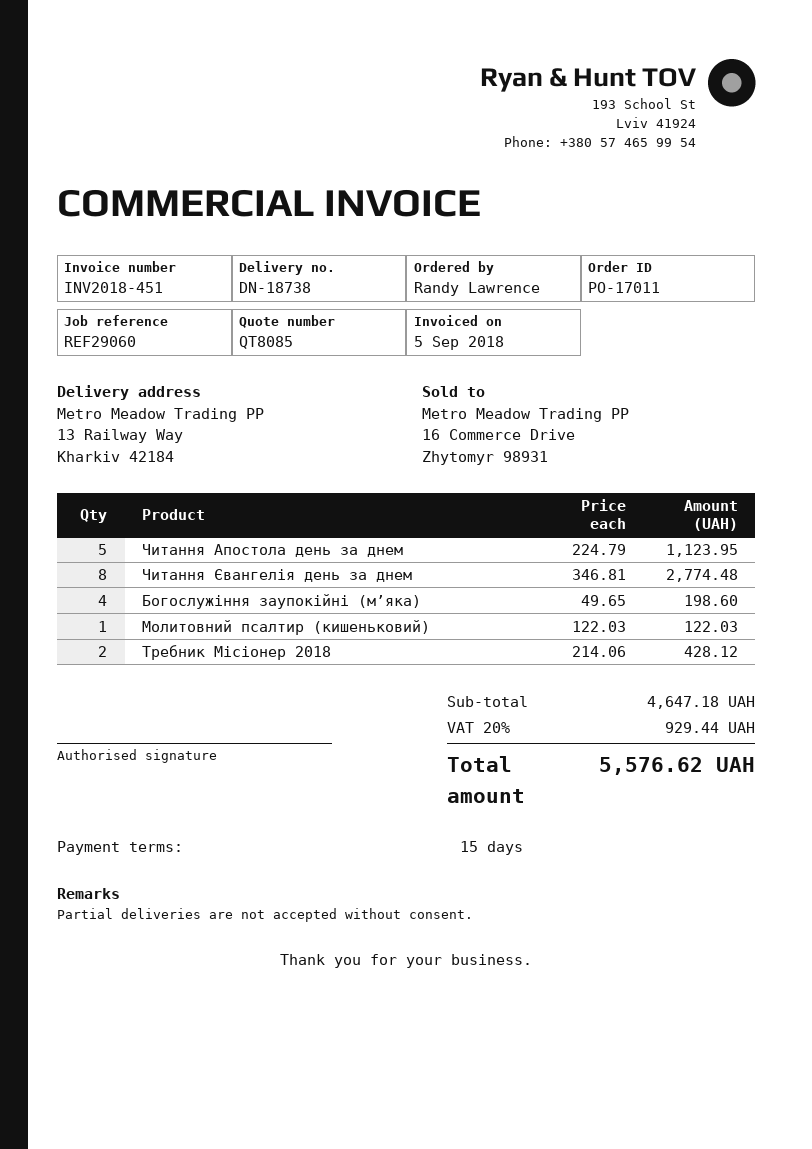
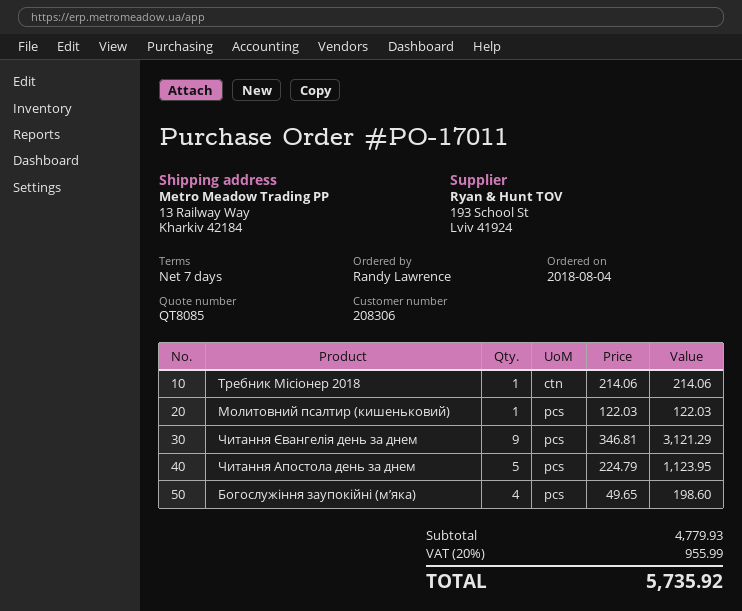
payment terms: 15 days -> 7 days
Читання Євангелія день за днем: 8 x 346.81 = 2774.48 -> 9 x 346.81 = 3121.29
Требник Місіонер 2018: 2 x 214.06 = 428.12 -> 1 x 214.06 = 214.06
subtotal: 4647.18 -> 4779.93
tax: 20% = 929.44 -> 20% = 955.99
total: 5576.62 -> 5735.92

